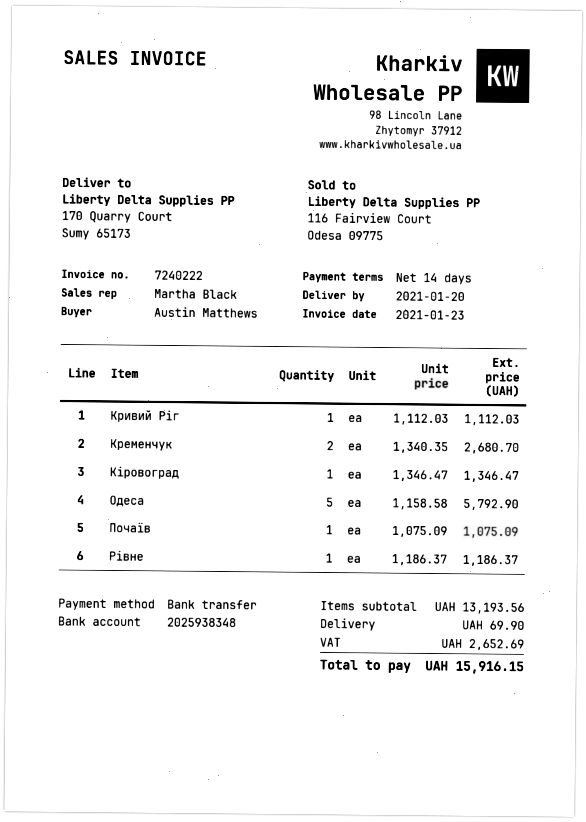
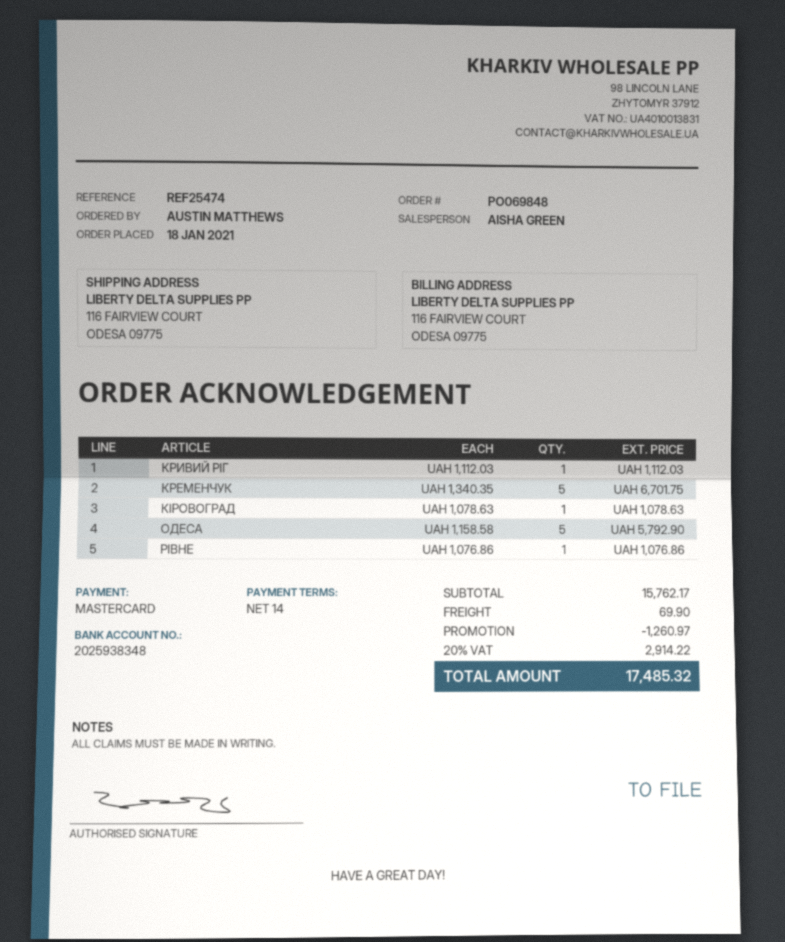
sales rep: Martha Black -> AISHA GREEN
payment method: bank transfer -> Mastercard
ship to: 170 Quarry Court, Sumy 65173 -> 116 FAIRVIEW COURT, ODESA 09775
Кременчук: 2 x 1340.35 = 2680.70 -> 5 x 1340.35 = 6701.75
Кіровоград: 1 x 1346.47 = 1346.47 -> 1 x 1078.63 = 1078.63
Почаїв: 1 x 1075.09 = 1075.09 -> none
Рівне: 1 x 1186.37 = 1186.37 -> 1 x 1076.86 = 1076.86
subtotal: 13193.56 -> 15762.17
discount: none -> 1260.97
tax: 2652.69 -> 2914.22
total: 15916.15 -> 17485.32

